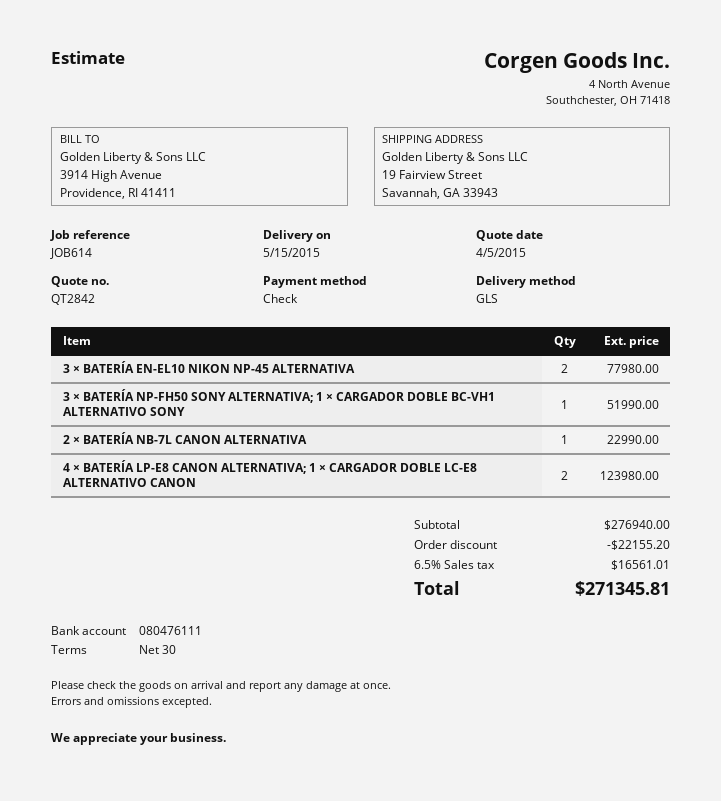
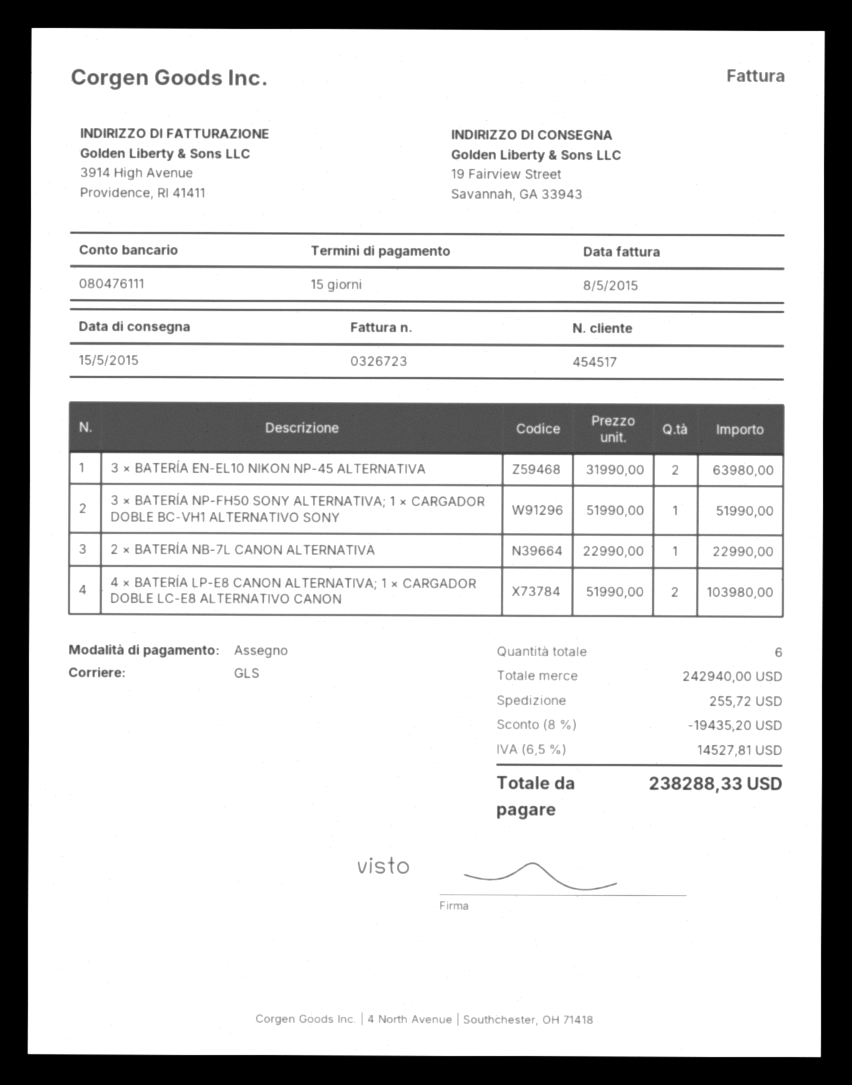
payment terms: 30 days -> 15 days
3 × BATERÍA EN-EL10 NIKON NP-45 ALTERNATIVA: 2 for 77980.00 -> 2 for 63980.00
4 × BATERÍA LP-E8 CANON ALTERNATIVA; 1 × CARGADOR DOBLE LC-E8 ALTERNATIVO CANON: 2 for 123980.00 -> 2 for 103980.00
subtotal: 276940.00 -> 242940.00
discount: 22155.20 -> 19435.20
shipping: none -> 255.72
tax: 6.5% = 16561.01 -> 6.5% = 14527.81
total: 271345.81 -> 238288.33

